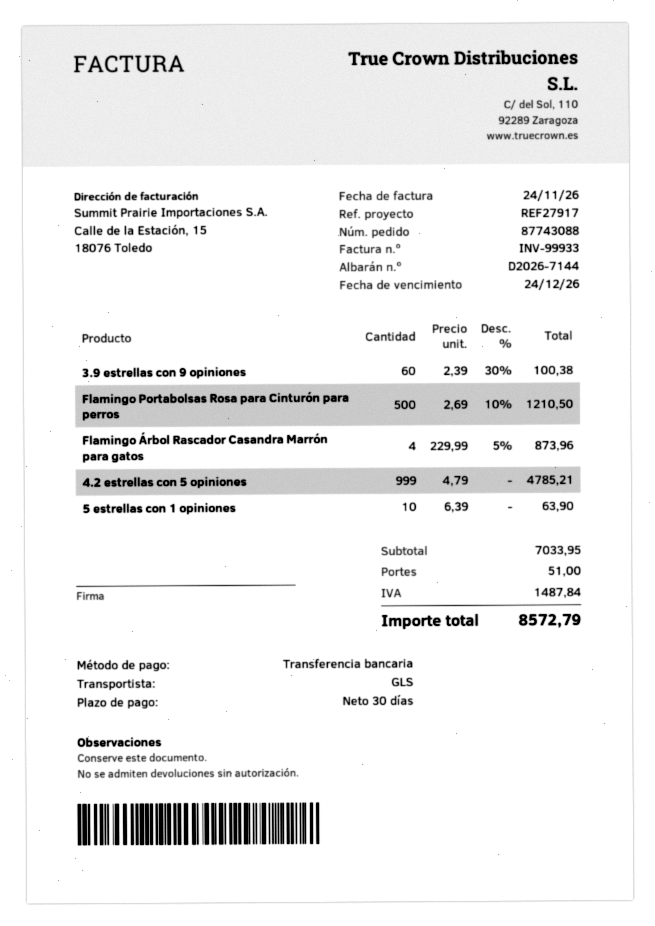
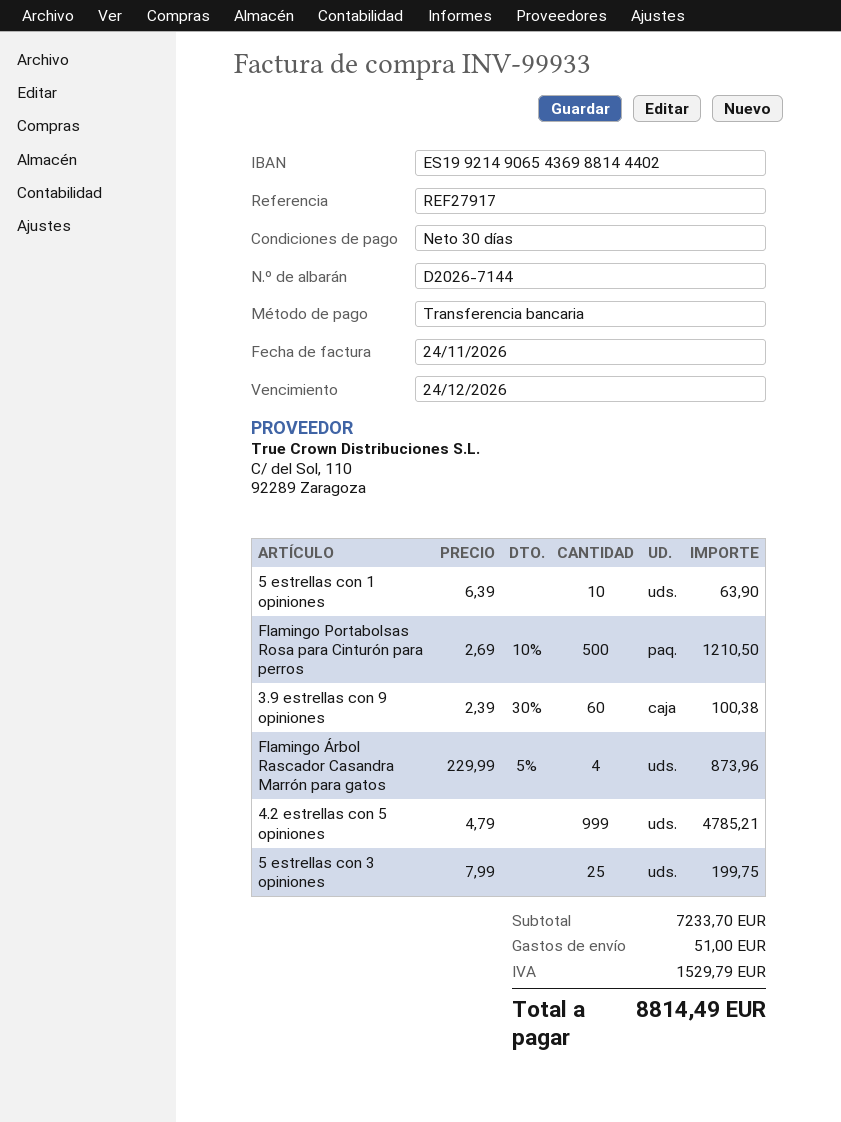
5 estrellas con 3 opiniones: none -> 25 x 7.99 = 199.75
subtotal: 7033.95 -> 7233.70
tax: 1487.84 -> 1529.79
total: 8572.79 -> 8814.49

